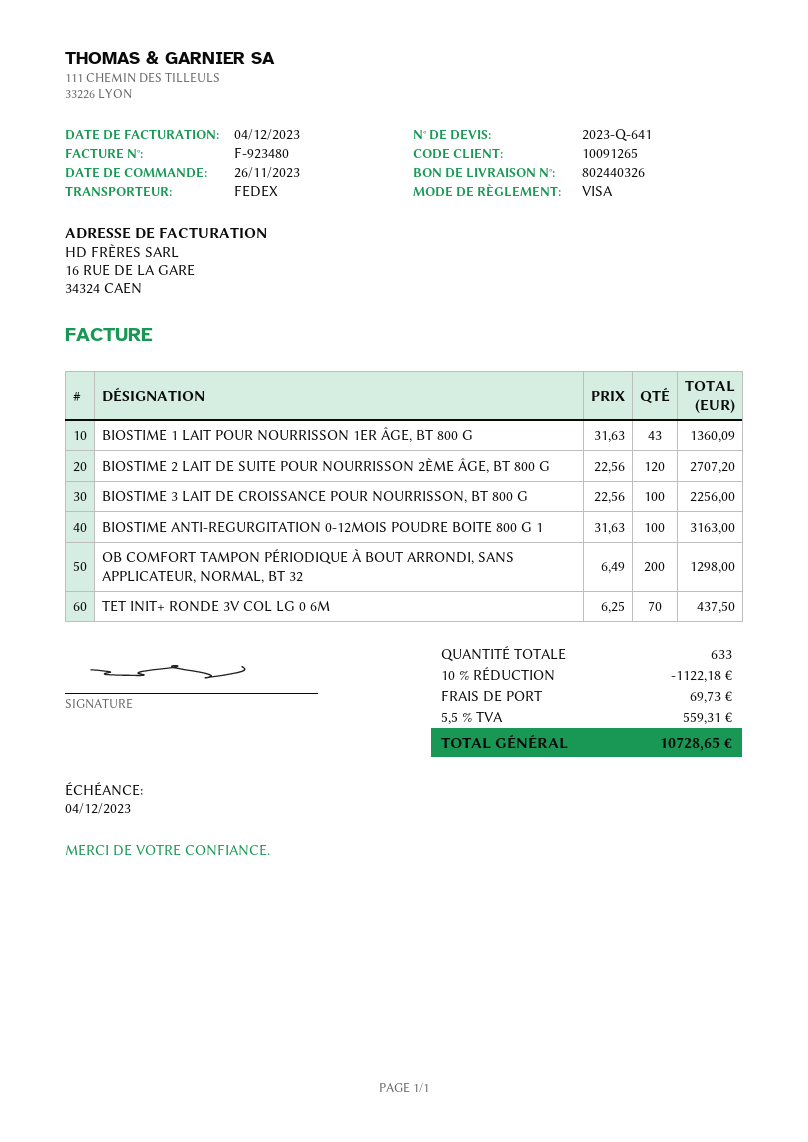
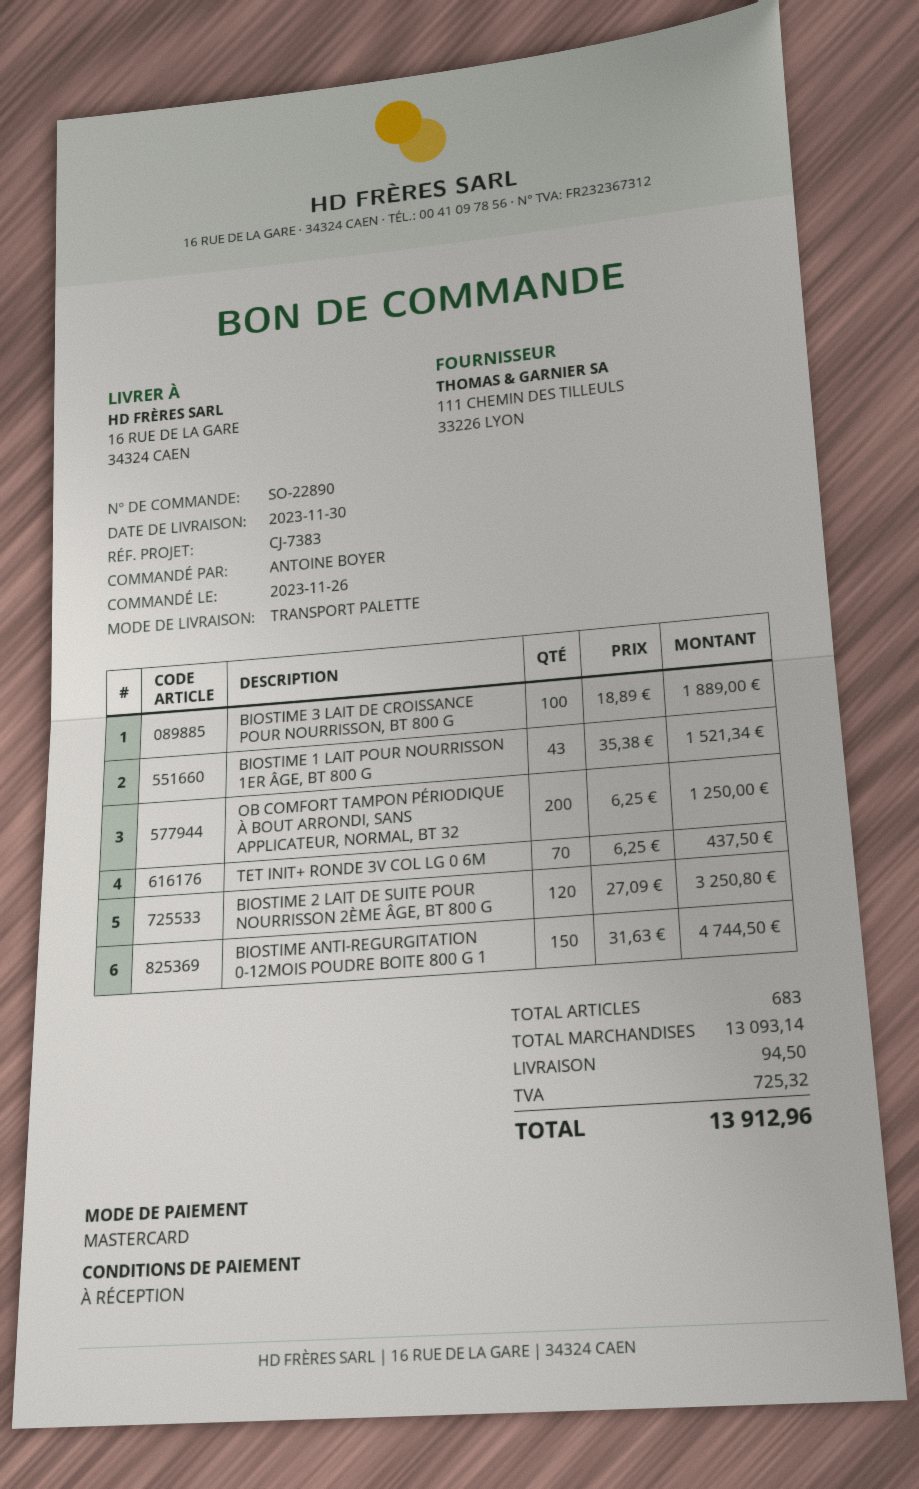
payment method: Visa -> Mastercard
shipping method: FedEx -> pallet freight
BIOSTIME 1 LAIT POUR NOURRISSON 1ER ÂGE, BT 800 G: 43 x 31.63 = 1360.09 -> 43 x 35.38 = 1521.34
BIOSTIME 2 LAIT DE SUITE POUR NOURRISSON 2ÈME ÂGE, BT 800 G: 120 x 22.56 = 2707.20 -> 120 x 27.09 = 3250.80
BIOSTIME 3 LAIT DE CROISSANCE POUR NOURRISSON, BT 800 G: 100 x 22.56 = 2256.00 -> 100 x 18.89 = 1889.00
BIOSTIME ANTI-REGURGITATION 0-12MOIS POUDRE BOITE 800 G 1: 100 x 31.63 = 3163.00 -> 150 x 31.63 = 4744.50
OB COMFORT TAMPON PÉRIODIQUE À BOUT ARRONDI, SANS APPLICATEUR, NORMAL, BT 32: 200 x 6.49 = 1298.00 -> 200 x 6.25 = 1250.00
total quantity: 633 -> 683
discount: 10% = 1122.18 -> none
shipping: 69.73 -> 94.50
tax: 559.31 -> 725.32
total: 10728.65 -> 13912.96

